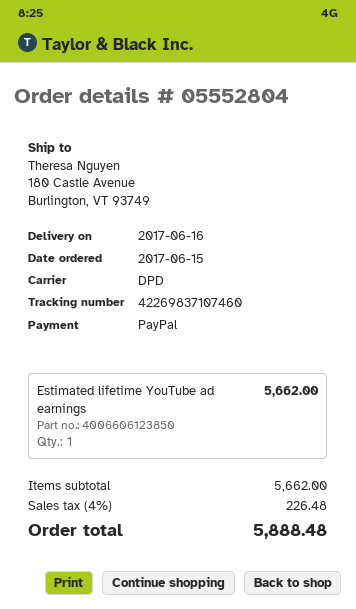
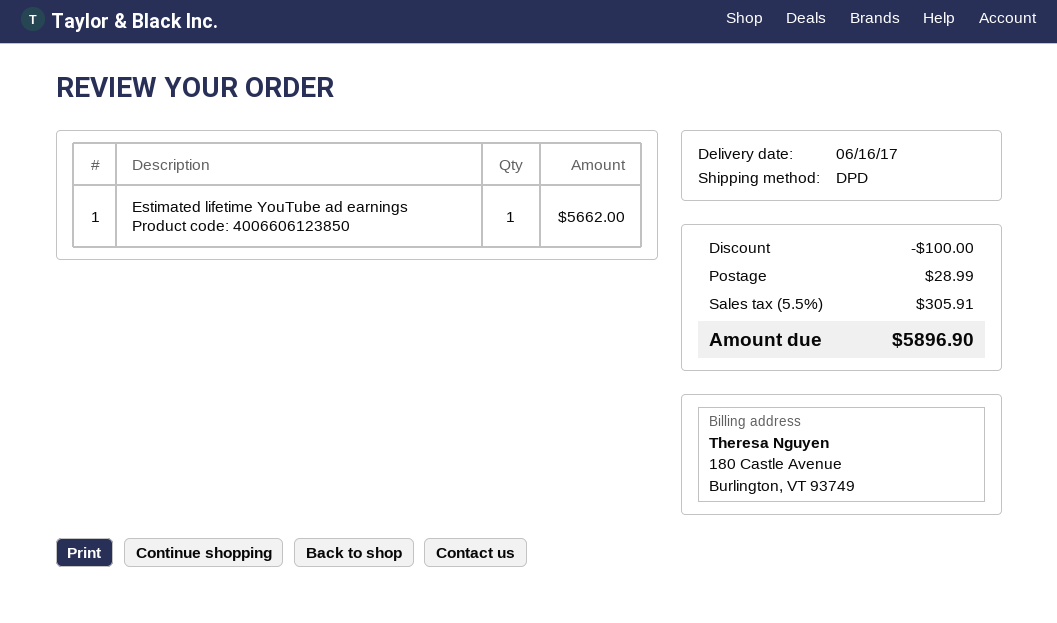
discount: none -> 100.00
shipping: none -> 28.99
tax: 4% = 226.48 -> 5.5% = 305.91
total: 5888.48 -> 5896.90

